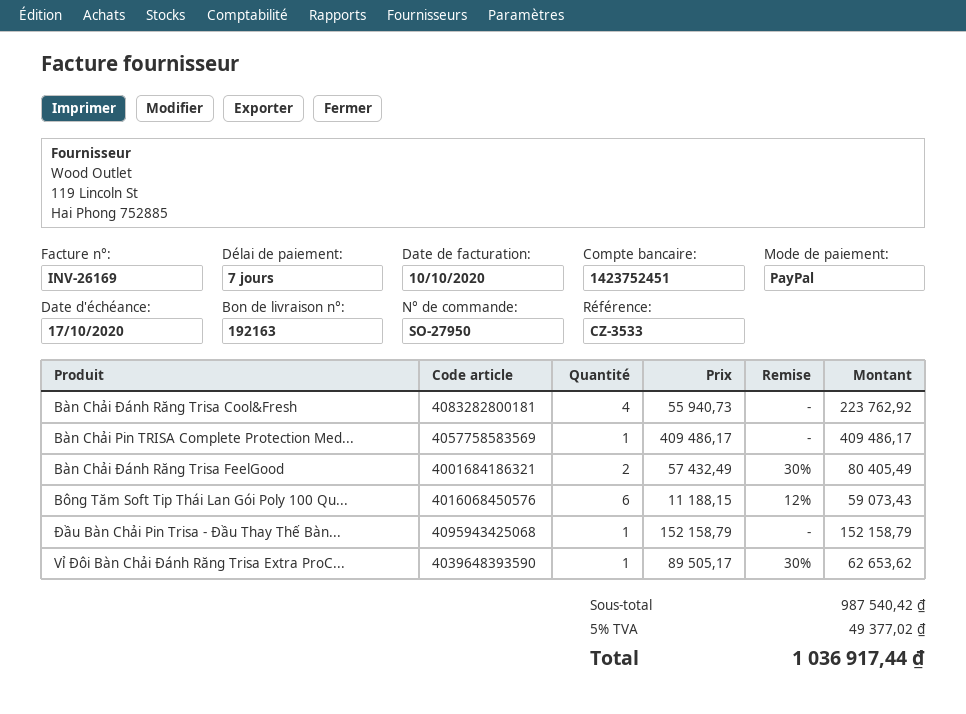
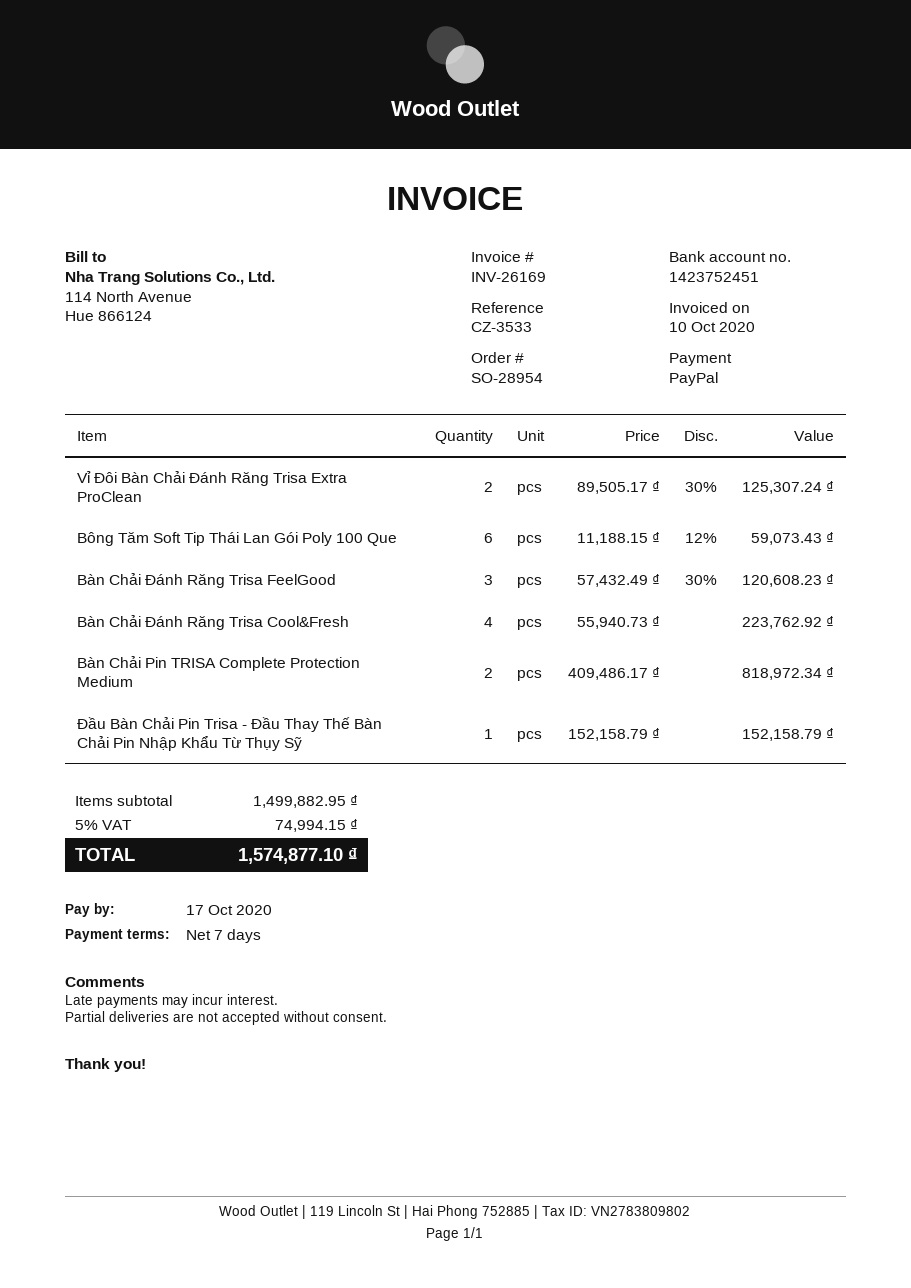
order number: SO-27950 -> SO-28954
Bàn Chải Pin TRISA Complete Protection Med...: 1 x 409486.17 = 409486.17 -> 2 x 409486.17 = 818972.34
Bàn Chải Đánh Răng Trisa FeelGood: 2 x 57432.49 - 30% = 80405.49 -> 3 x 57432.49 - 30% = 120608.23
Vỉ Đôi Bàn Chải Đánh Răng Trisa Extra ProC...: 1 x 89505.17 - 30% = 62653.62 -> 2 x 89505.17 - 30% = 125307.24
subtotal: 987540.42 -> 1499882.95
tax: 5% = 49377.02 -> 5% = 74994.15
total: 1036917.44 -> 1574877.10

